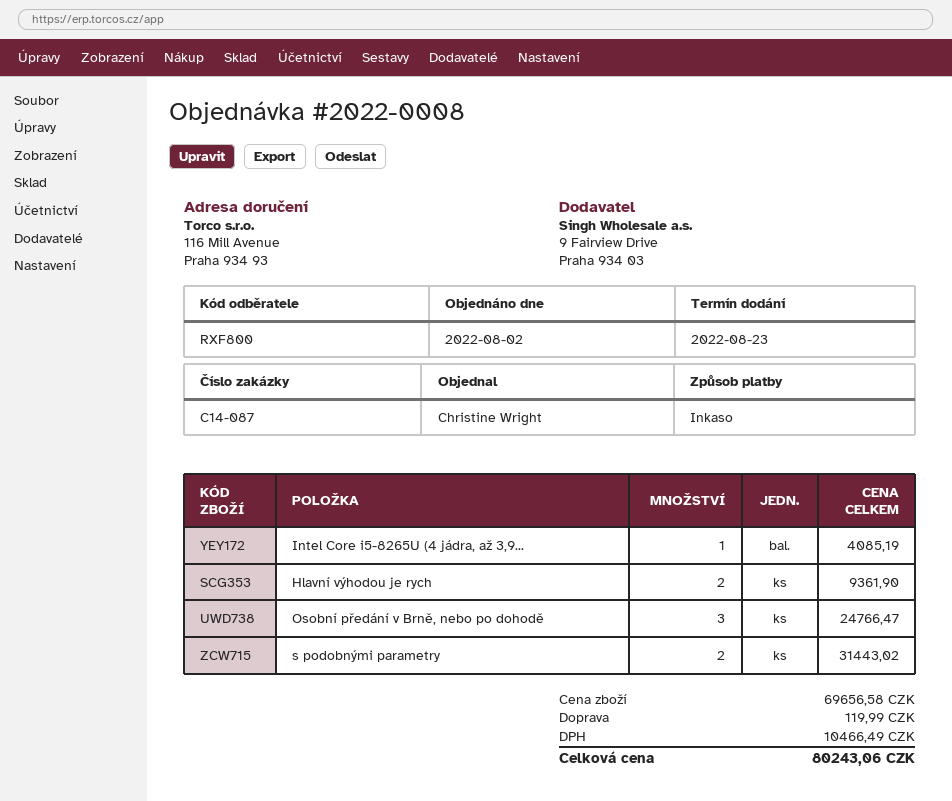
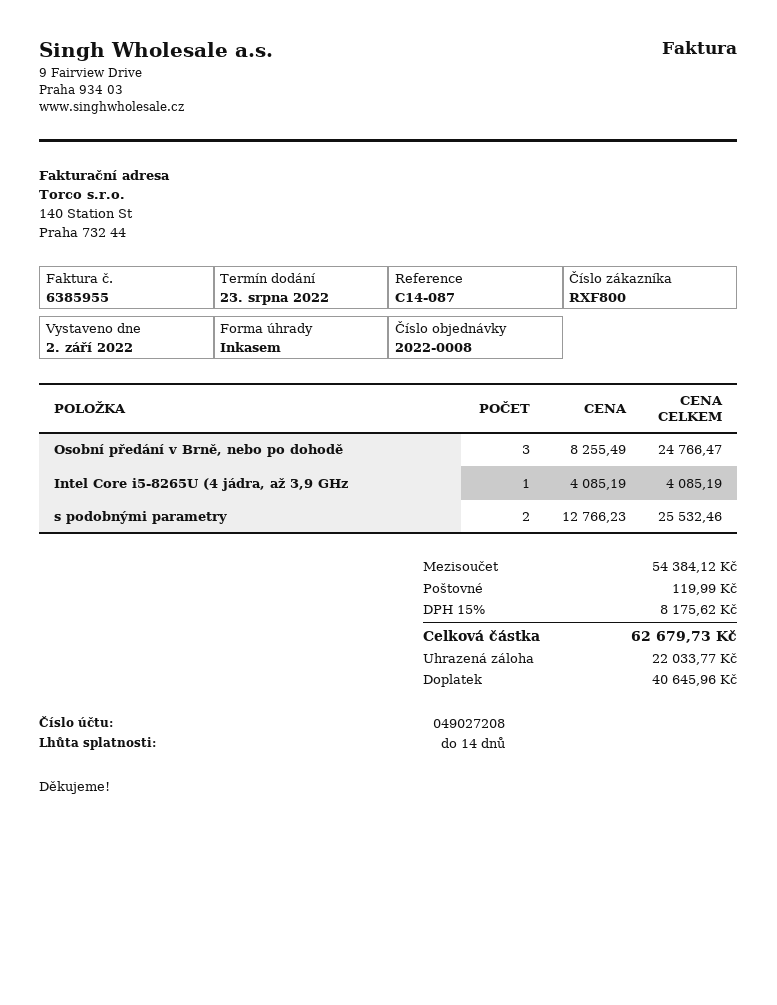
Hlavní výhodou je rych: 2 for 9361.90 -> none
s podobnými parametry: 2 for 31443.02 -> 2 for 25532.46
subtotal: 69656.58 -> 54384.12
tax: 10466.49 -> 8175.62
total: 80243.06 -> 62679.73

